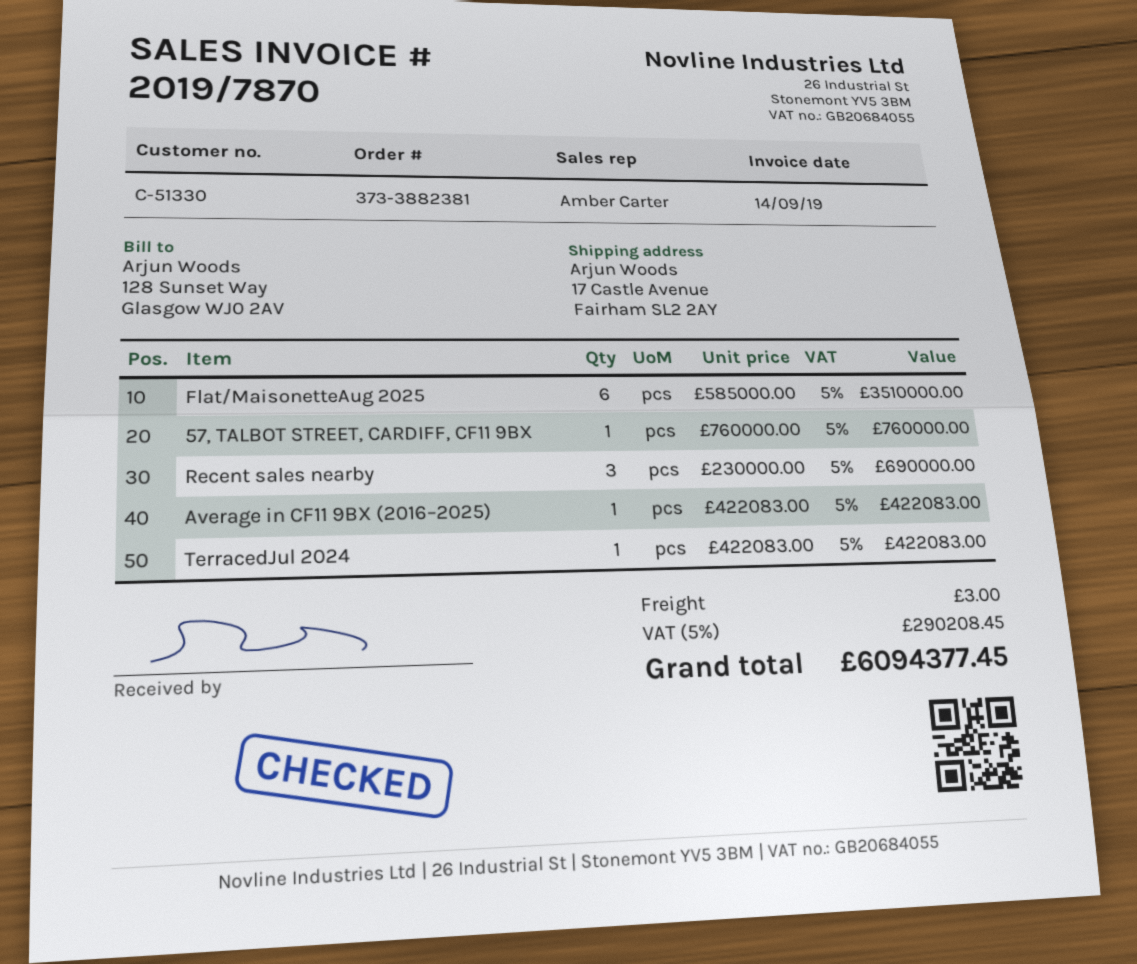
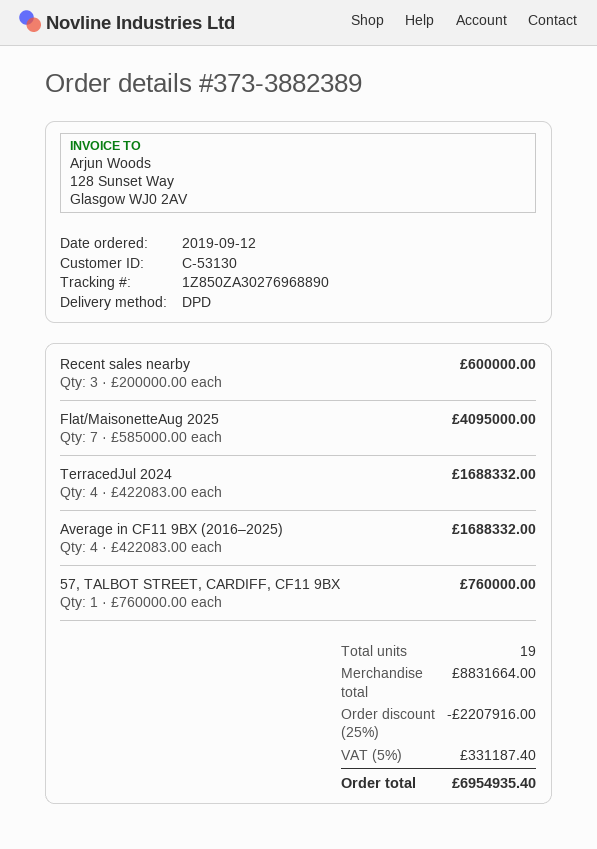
order number: 373-3882381 -> 373-3882389
customer number: C-51330 -> C-53130
Flat/MaisonetteAug 2025: 6 x 585000.00 = 3510000.00 -> 7 x 585000.00 = 4095000.00
Recent sales nearby: 3 x 230000.00 = 690000.00 -> 3 x 200000.00 = 600000.00
Average in CF11 9BX (2016–2025): 1 x 422083.00 = 422083.00 -> 4 x 422083.00 = 1688332.00
TerracedJul 2024: 1 x 422083.00 = 422083.00 -> 4 x 422083.00 = 1688332.00
discount: none -> 25% = 2207916.00
shipping: 3.00 -> none
tax: 5% = 290208.45 -> 5% = 331187.40
total: 6094377.45 -> 6954935.40

